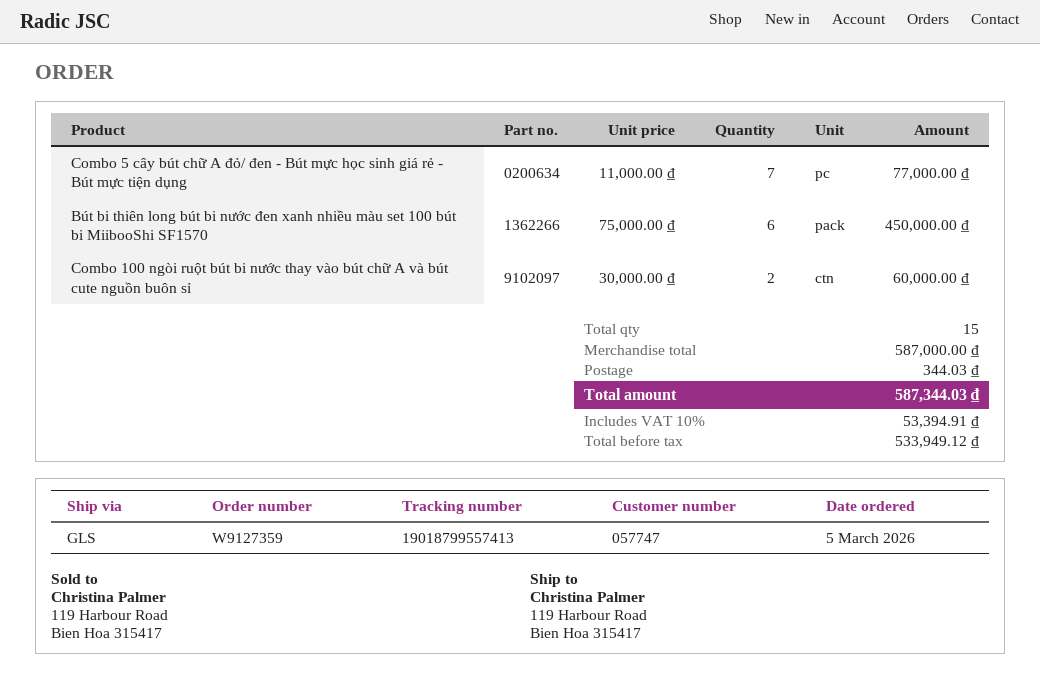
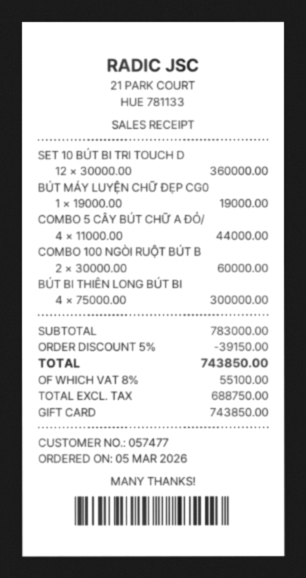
customer number: 057747 -> 057477
Combo 5 cây bút chữ A đỏ/ đen - Bút mực học sinh giá rẻ - Bút mực tiện dụng: 7 x 11000.00 = 77000.00 -> 4 x 11000.00 = 44000.00
Bút bi thiên long bút bi nước đen xanh nhiều màu set 100 bút bi MiibooShi SF1570: 6 x 75000.00 = 450000.00 -> 4 x 75000.00 = 300000.00
SET 10 BÚT BI TRI TOUCH D: none -> 12 x 30000.00 = 360000.00
BÚT MÁY LUYỆN CHỮ ĐẸP CG0: none -> 1 x 19000.00 = 19000.00
subtotal: 587000.00 -> 783000.00
discount: none -> 5% = 39150.00
shipping: 344.03 -> none
net: 533949.12 -> 688750.00
tax: 10% = 53394.91 -> 8% = 55100.00
total: 587344.03 -> 743850.00

